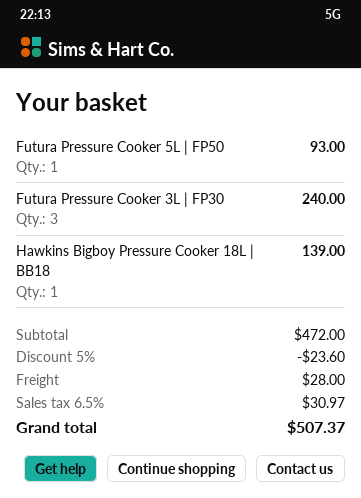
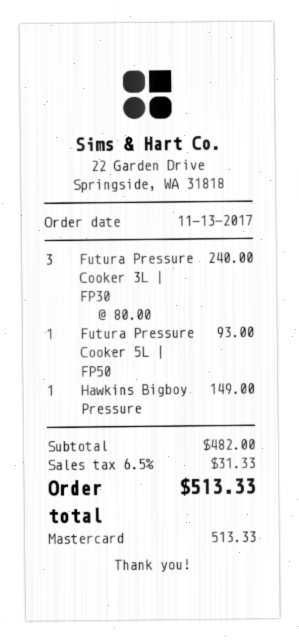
Hawkins Bigboy Pressure Cooker 18L | BB18: 1 for 139.00 -> 1 for 149.00
subtotal: 472.00 -> 482.00
discount: 5% = 23.60 -> none
shipping: 28.00 -> none
tax: 6.5% = 30.97 -> 6.5% = 31.33
total: 507.37 -> 513.33

